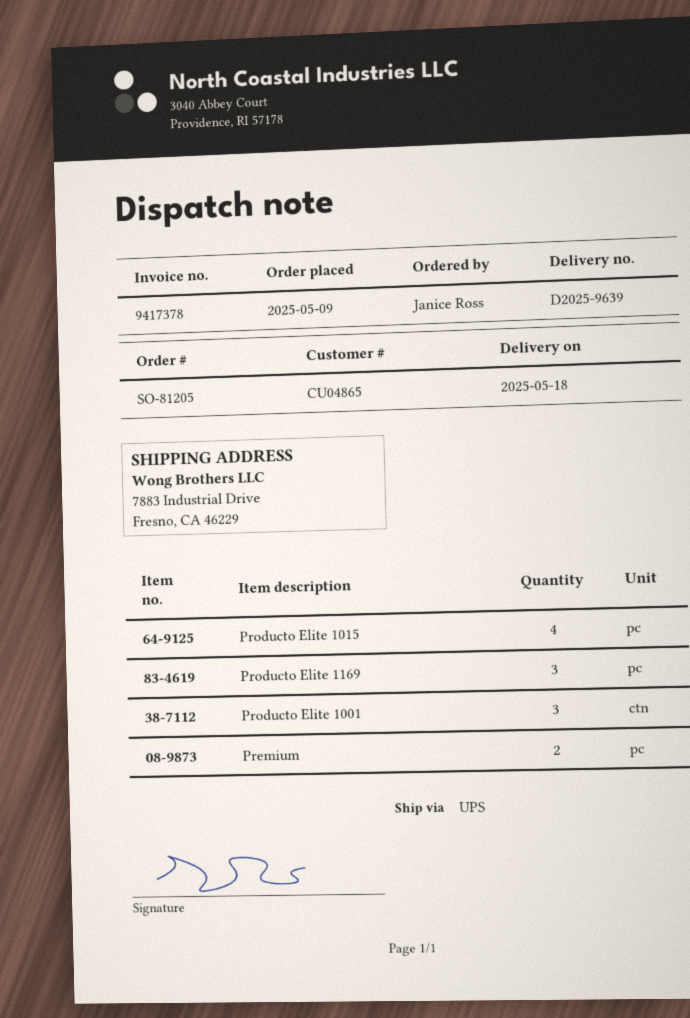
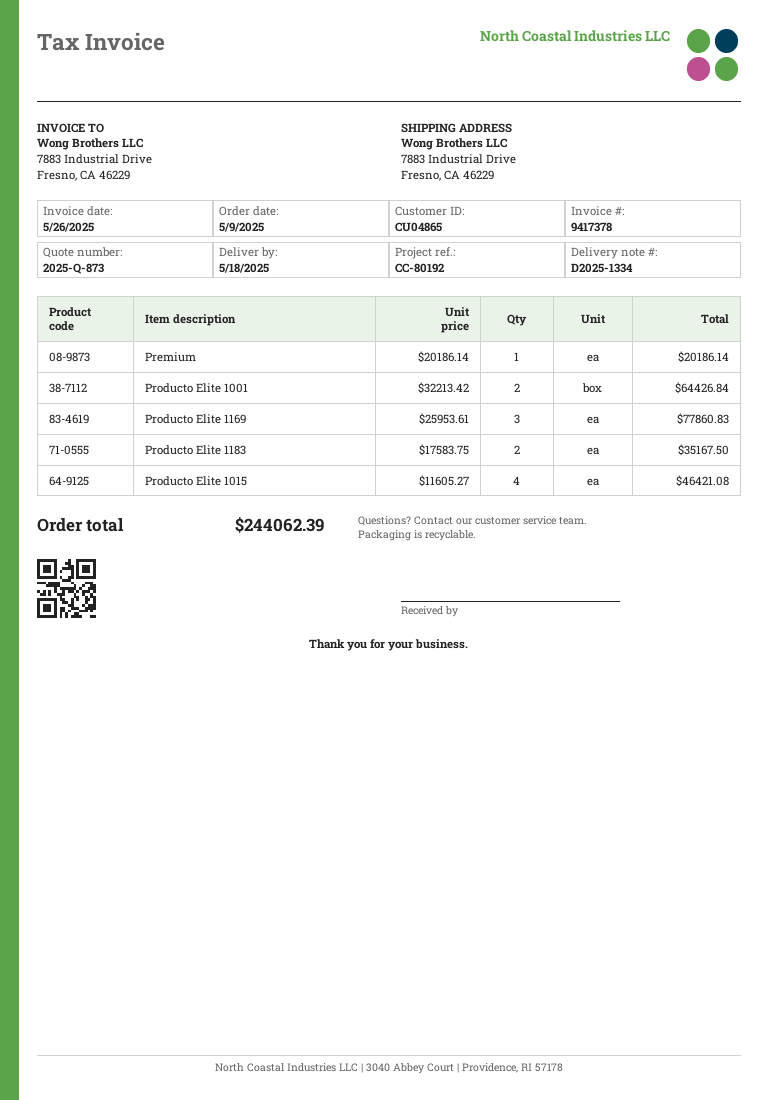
delivery note number: D2025-9639 -> D2025-1334
Producto Elite 1001: 3 -> 2
Premium: 2 -> 1
Producto Elite 1183: none -> 2

